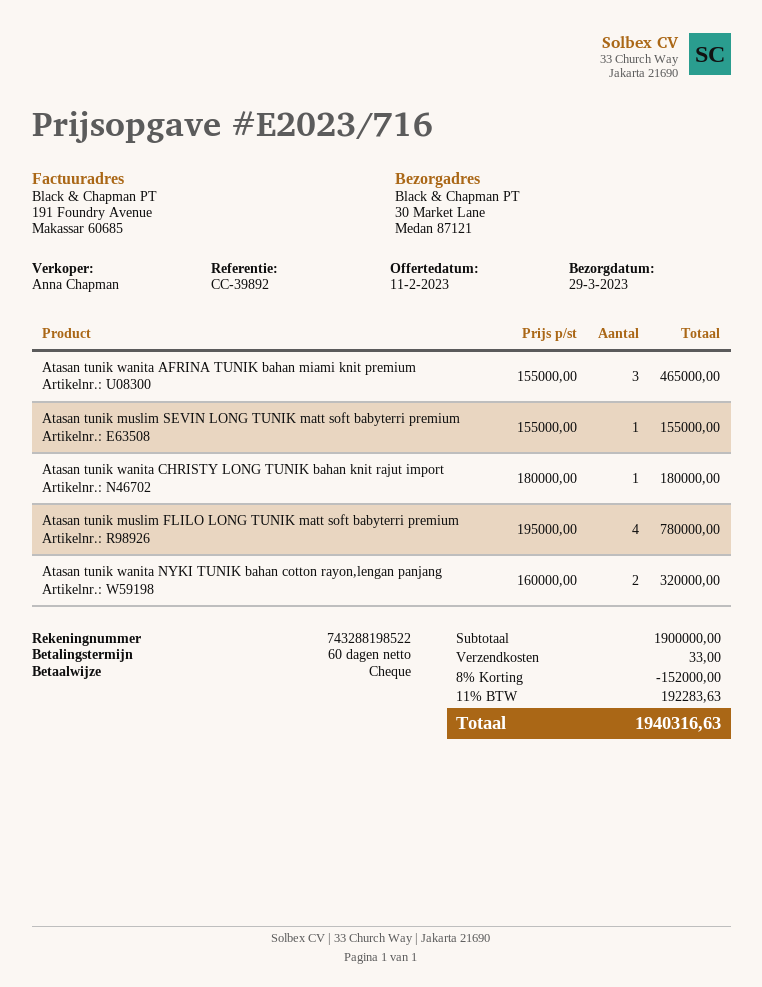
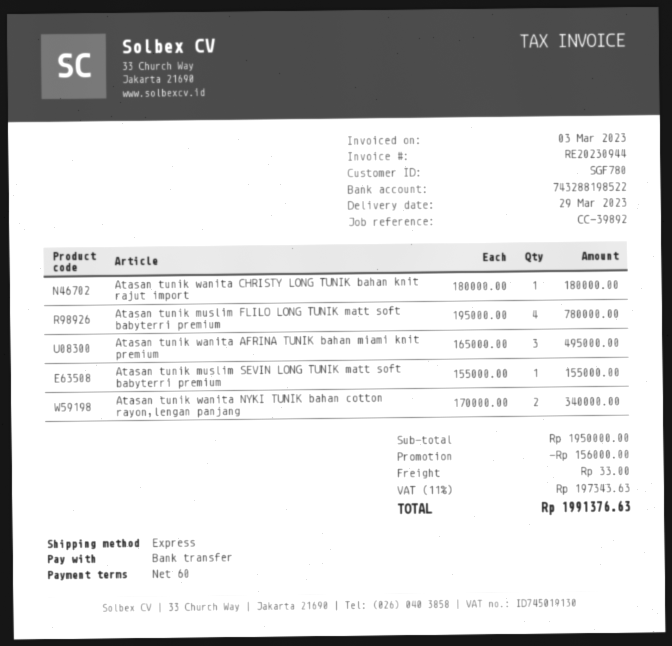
payment method: cheque -> bank transfer
Atasan tunik wanita AFRINA TUNIK bahan miami knit premium: 3 x 155000.00 = 465000.00 -> 3 x 165000.00 = 495000.00
Atasan tunik wanita NYKI TUNIK bahan cotton rayon,lengan panjang: 2 x 160000.00 = 320000.00 -> 2 x 170000.00 = 340000.00
subtotal: 1900000.00 -> 1950000.00
discount: 152000.00 -> 156000.00
tax: 11% = 192283.63 -> 11% = 197343.63
total: 1940316.63 -> 1991376.63

